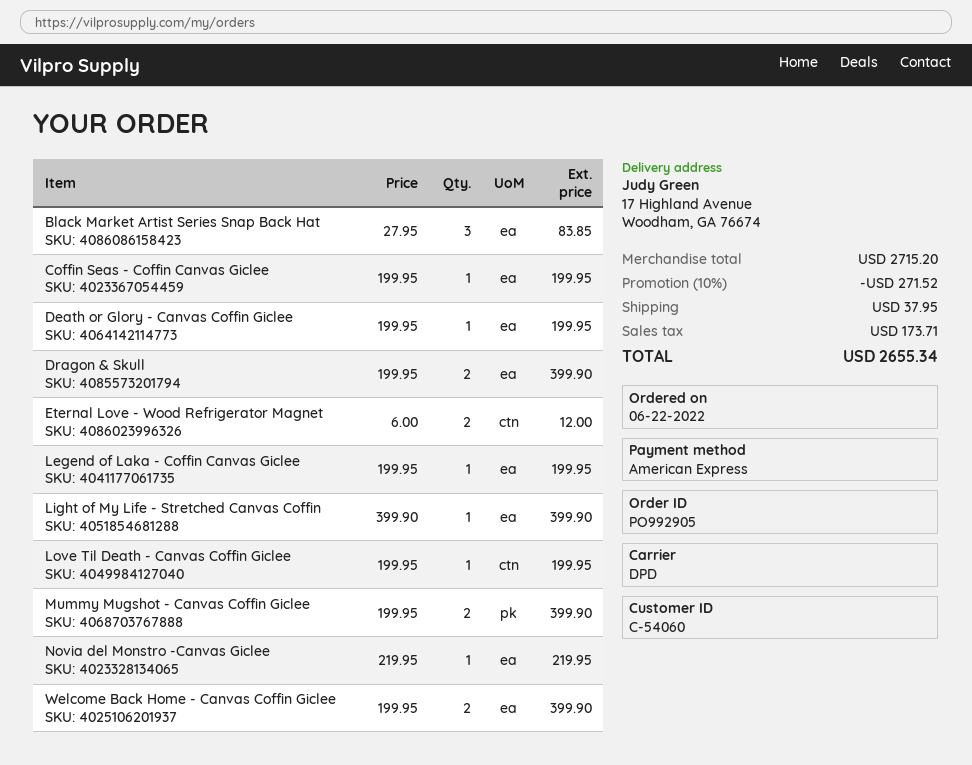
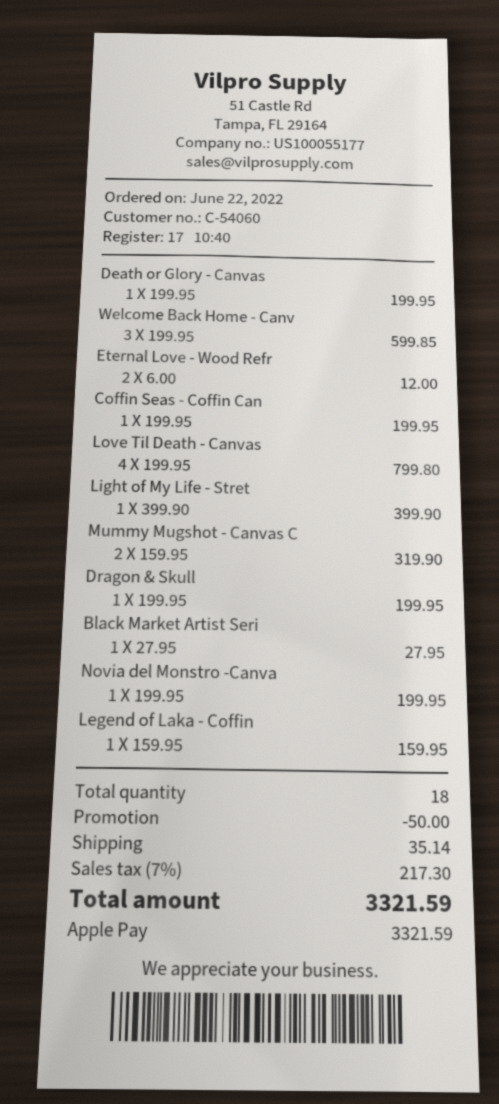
payment method: American Express -> Apple Pay
Black Market Artist Series Snap Back Hat: 3 x 27.95 = 83.85 -> 1 x 27.95 = 27.95
Dragon & Skull: 2 x 199.95 = 399.90 -> 1 x 199.95 = 199.95
Legend of Laka - Coffin Canvas Giclee: 1 x 199.95 = 199.95 -> 1 x 159.95 = 159.95
Love Til Death - Canvas Coffin Giclee: 1 x 199.95 = 199.95 -> 4 x 199.95 = 799.80
Mummy Mugshot - Canvas Coffin Giclee: 2 x 199.95 = 399.90 -> 2 x 159.95 = 319.90
Novia del Monstro -Canvas Giclee: 1 x 219.95 = 219.95 -> 1 x 199.95 = 199.95
Welcome Back Home - Canvas Coffin Giclee: 2 x 199.95 = 399.90 -> 3 x 199.95 = 599.85
discount: 271.52 -> 50.00
shipping: 37.95 -> 35.14
tax: 173.71 -> 217.30
total: 2655.34 -> 3321.59

